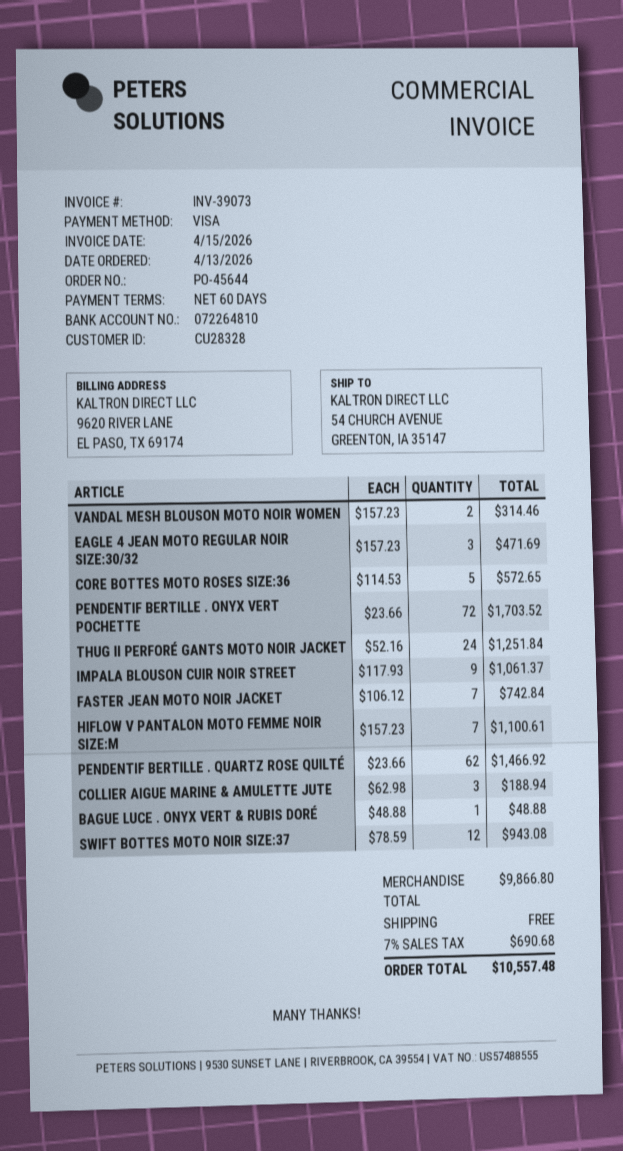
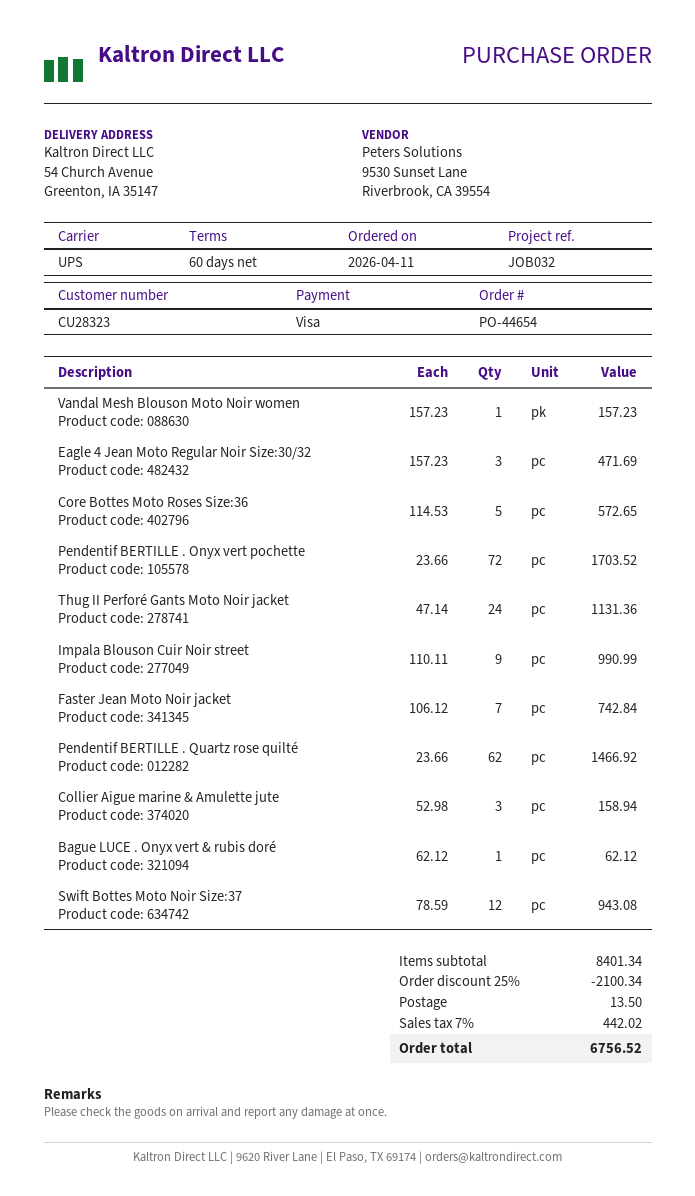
order number: PO-45644 -> PO-44654
order date: 2026-04-13 -> 2026-04-11
customer number: CU28328 -> CU28323
VANDAL MESH BLOUSON MOTO NOIR WOMEN: 2 x 157.23 = 314.46 -> 1 x 157.23 = 157.23
THUG II PERFORÉ GANTS MOTO NOIR JACKET: 24 x 52.16 = 1251.84 -> 24 x 47.14 = 1131.36
IMPALA BLOUSON CUIR NOIR STREET: 9 x 117.93 = 1061.37 -> 9 x 110.11 = 990.99
HIFLOW V PANTALON MOTO FEMME NOIR SIZE:M: 7 x 157.23 = 1100.61 -> none
COLLIER AIGUE MARINE & AMULETTE JUTE: 3 x 62.98 = 188.94 -> 3 x 52.98 = 158.94
BAGUE LUCE . ONYX VERT & RUBIS DORÉ: 1 x 48.88 = 48.88 -> 1 x 62.12 = 62.12
subtotal: 9866.80 -> 8401.34
discount: none -> 25% = 2100.34
shipping: 0.00 -> 13.50
tax: 7% = 690.68 -> 7% = 442.02
total: 10557.48 -> 6756.52

